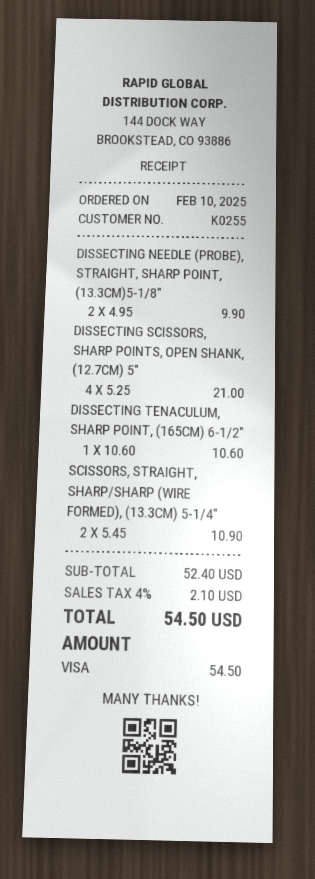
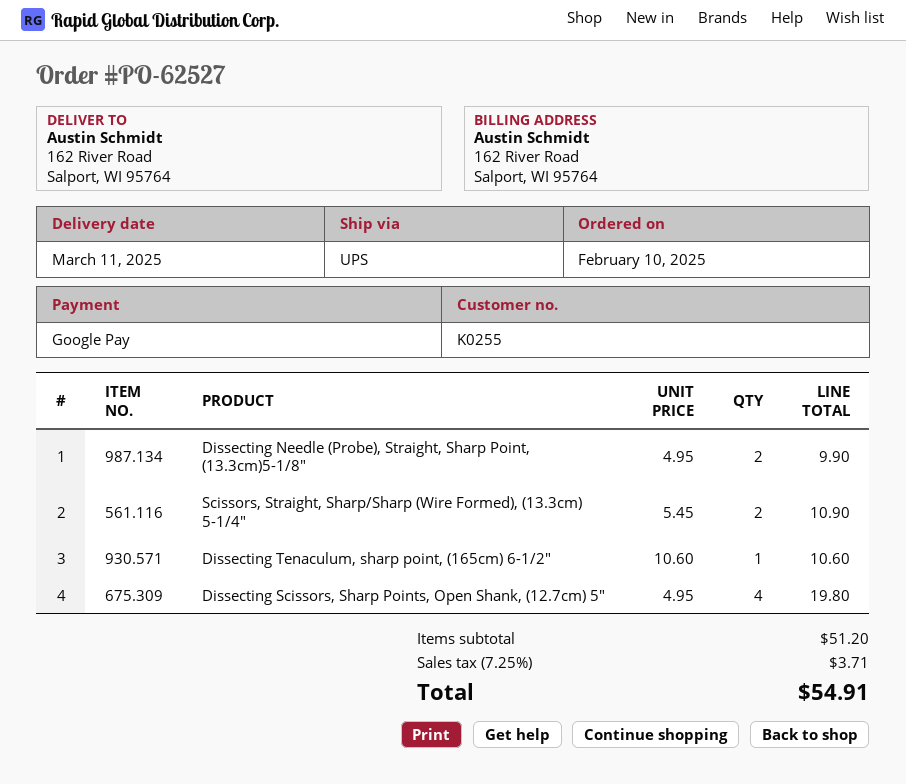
payment method: Visa -> Google Pay
DISSECTING SCISSORS, SHARP POINTS, OPEN SHANK, (12.7CM) 5": 4 x 5.25 = 21.00 -> 4 x 4.95 = 19.80
subtotal: 52.40 -> 51.20
tax: 4% = 2.10 -> 7.25% = 3.71
total: 54.50 -> 54.91

